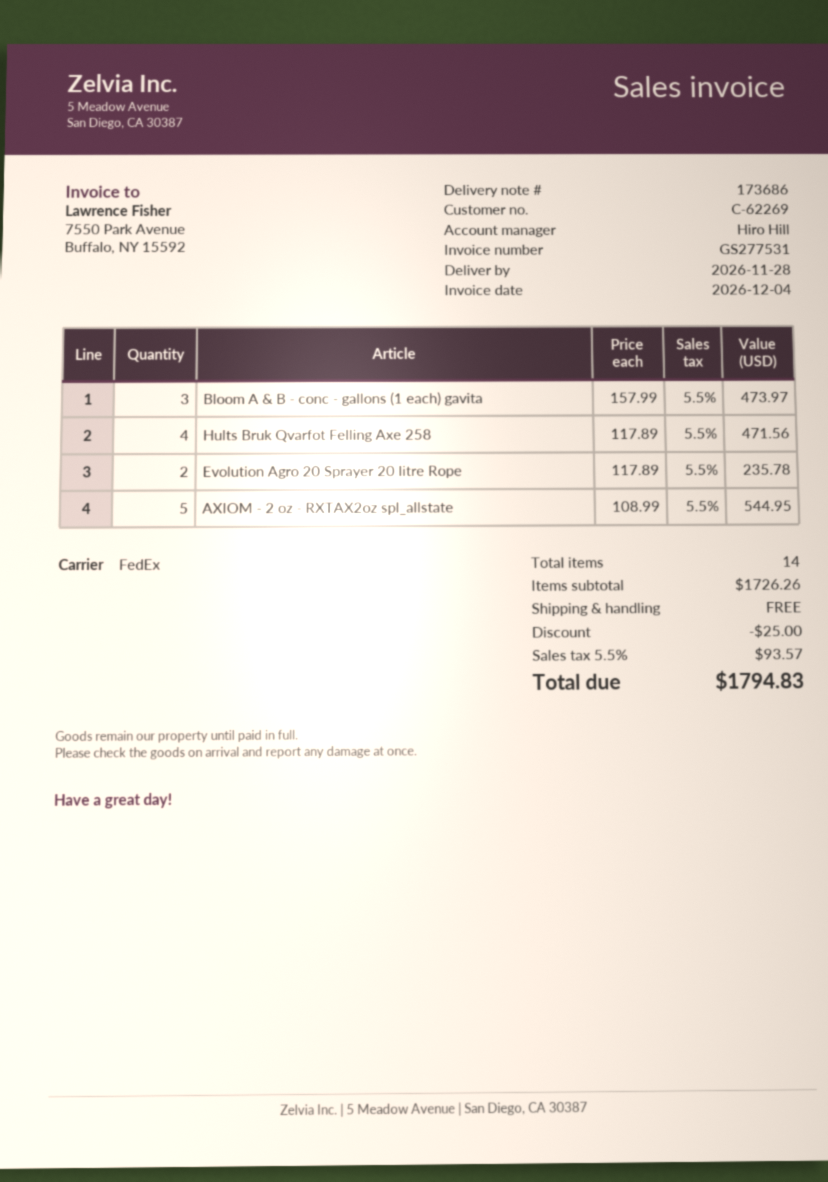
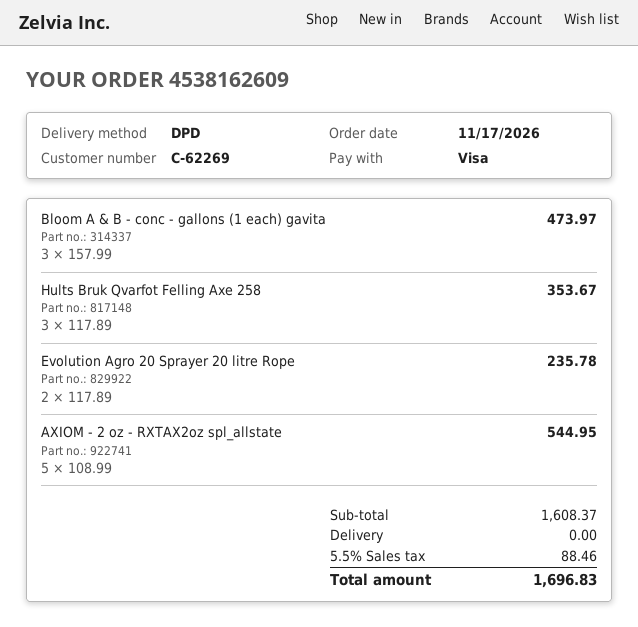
shipping method: FedEx -> DPD
Hults Bruk Qvarfot Felling Axe 258: 4 x 117.89 = 471.56 -> 3 x 117.89 = 353.67
subtotal: 1726.26 -> 1608.37
discount: 25.00 -> none
tax: 5.5% = 93.57 -> 5.5% = 88.46
total: 1794.83 -> 1696.83

